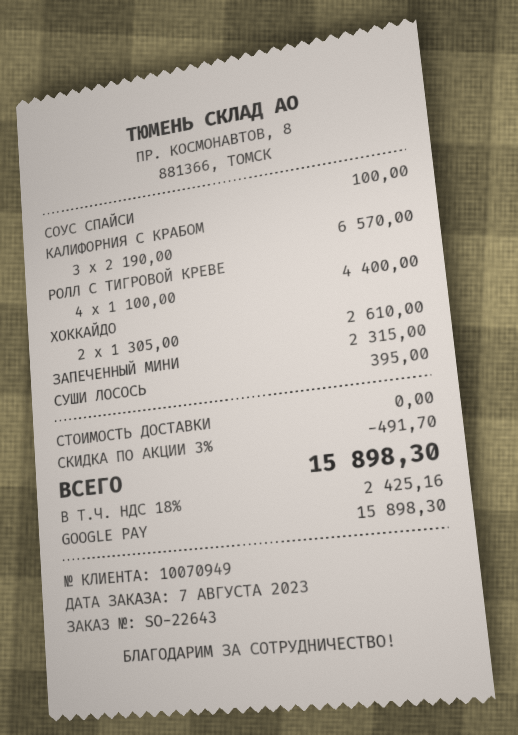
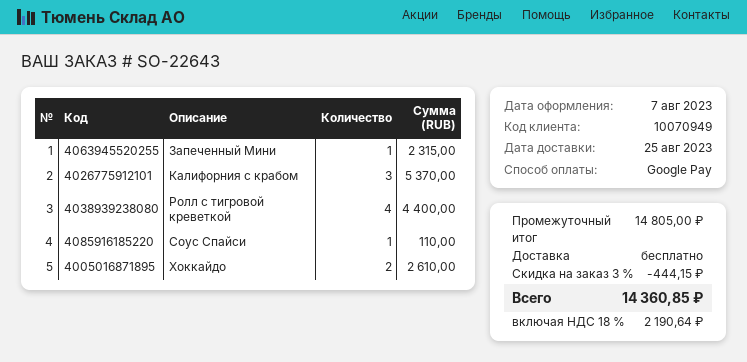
СОУС СПАЙСИ: 1 for 100.00 -> 1 for 110.00
КАЛИФОРНИЯ С КРАБОМ: 3 for 6570.00 -> 3 for 5370.00
СУШИ ЛОСОСЬ: 1 for 395.00 -> none
discount: 3% = 491.70 -> 3% = 444.15
tax: 18% = 2425.16 -> 18% = 2190.64
total: 15898.30 -> 14360.85

